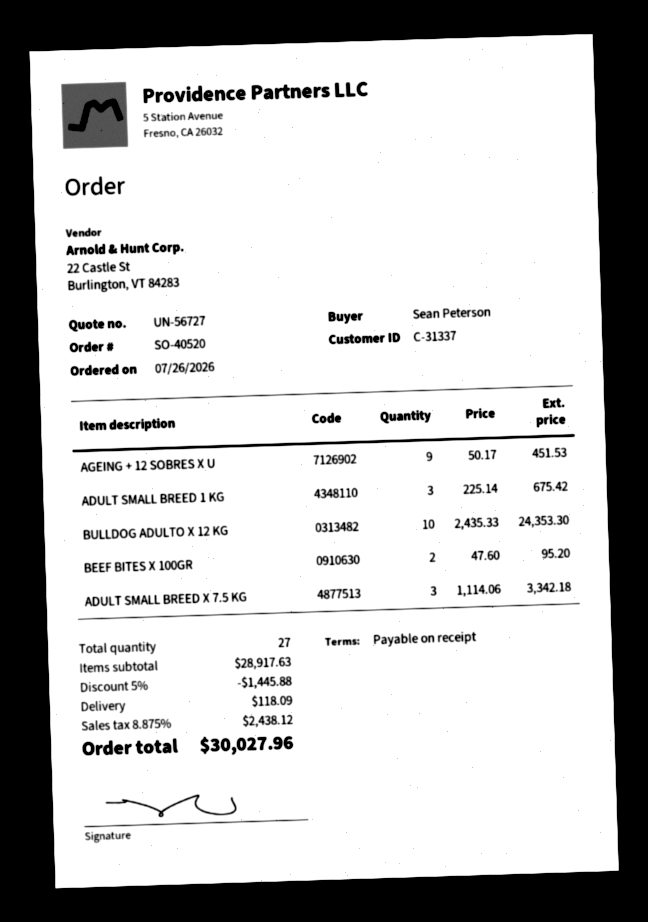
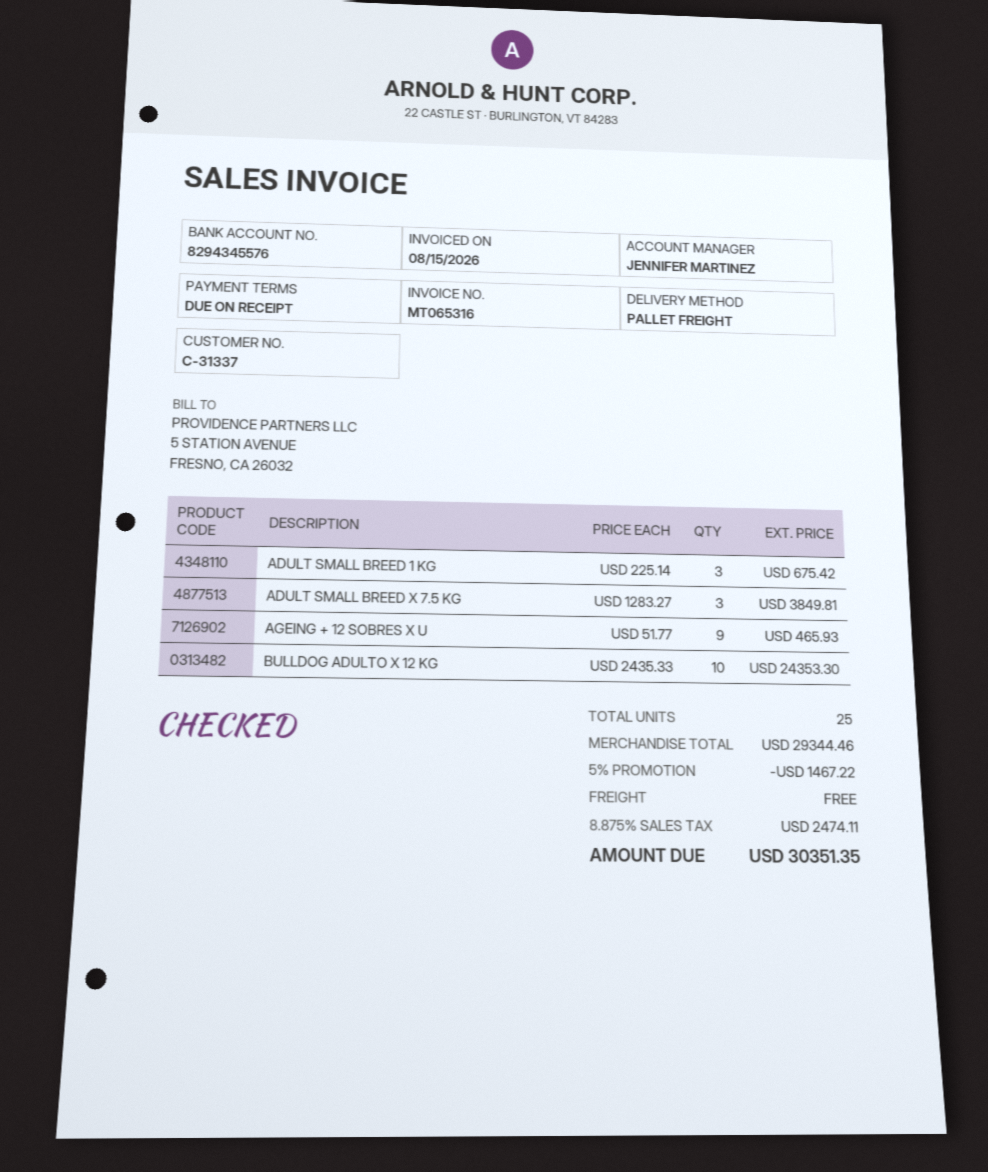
AGEING + 12 SOBRES X U: 9 x 50.17 = 451.53 -> 9 x 51.77 = 465.93
BEEF BITES X 100GR: 2 x 47.60 = 95.20 -> none
ADULT SMALL BREED X 7.5 KG: 3 x 1114.06 = 3342.18 -> 3 x 1283.27 = 3849.81
total quantity: 27 -> 25
subtotal: 28917.63 -> 29344.46
discount: 5% = 1445.88 -> 5% = 1467.22
shipping: 118.09 -> 0.00
tax: 8.875% = 2438.12 -> 8.875% = 2474.11
total: 30027.96 -> 30351.35

